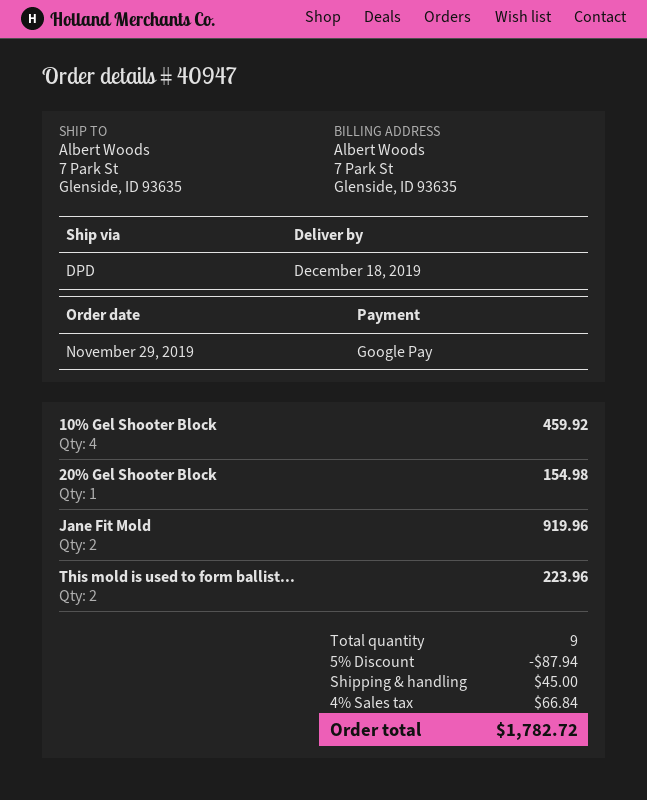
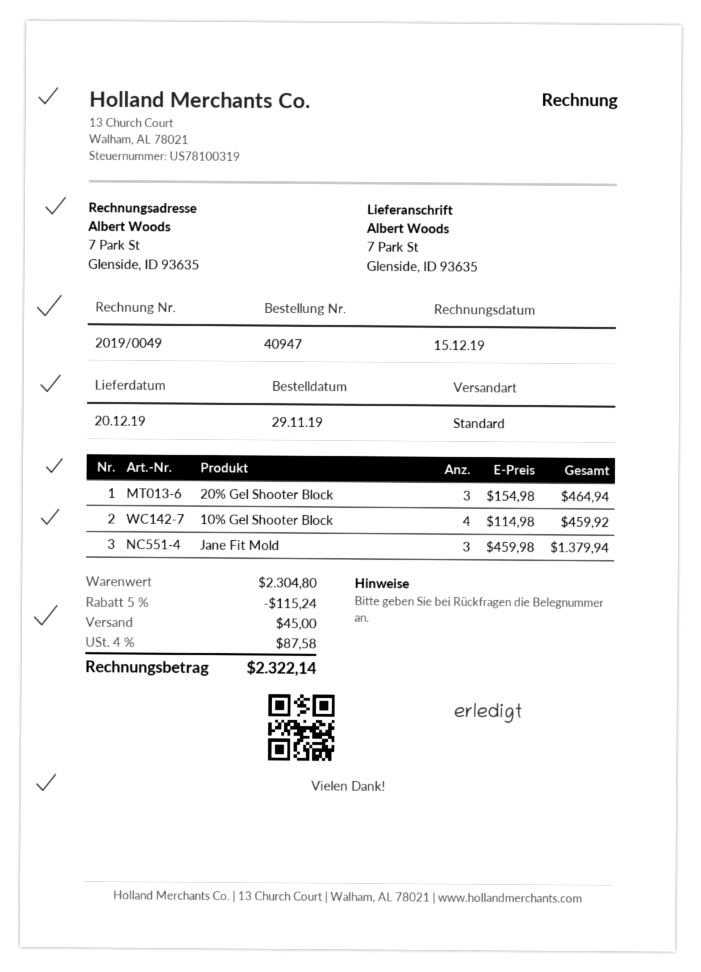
delivery date: 2019-12-18 -> 2019-12-20
shipping method: DPD -> standard
20% Gel Shooter Block: 1 for 154.98 -> 3 for 464.94
Jane Fit Mold: 2 for 919.96 -> 3 for 1379.94
This mold is used to form ballist...: 2 for 223.96 -> none
discount: 5% = 87.94 -> 5% = 115.24
tax: 4% = 66.84 -> 4% = 87.58
total: 1782.72 -> 2322.14

